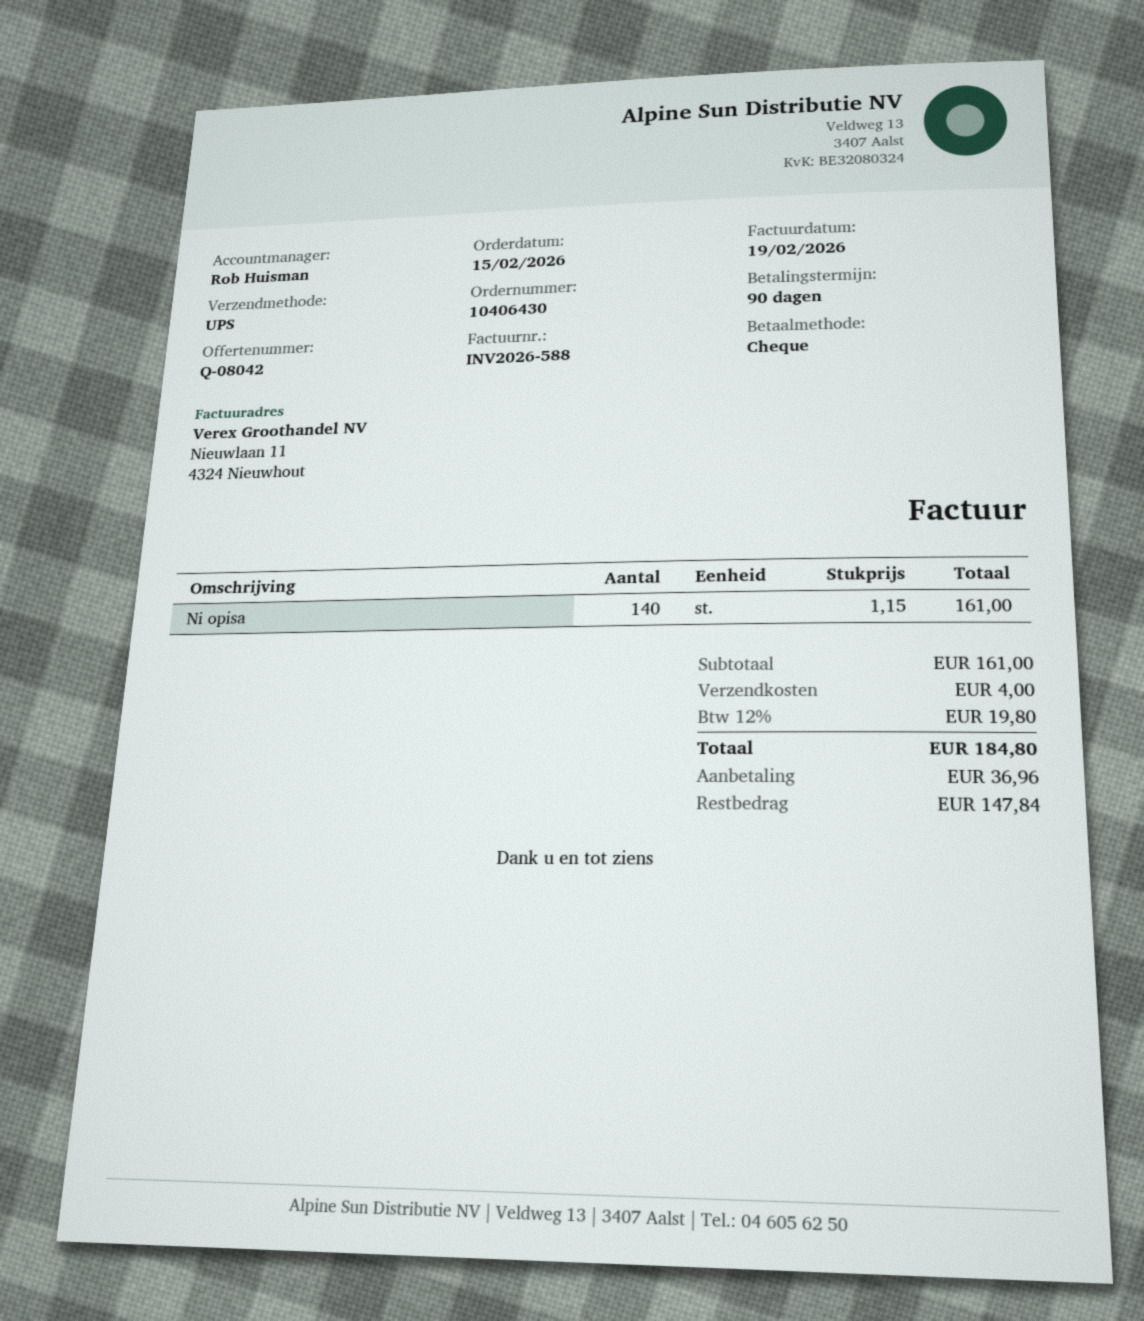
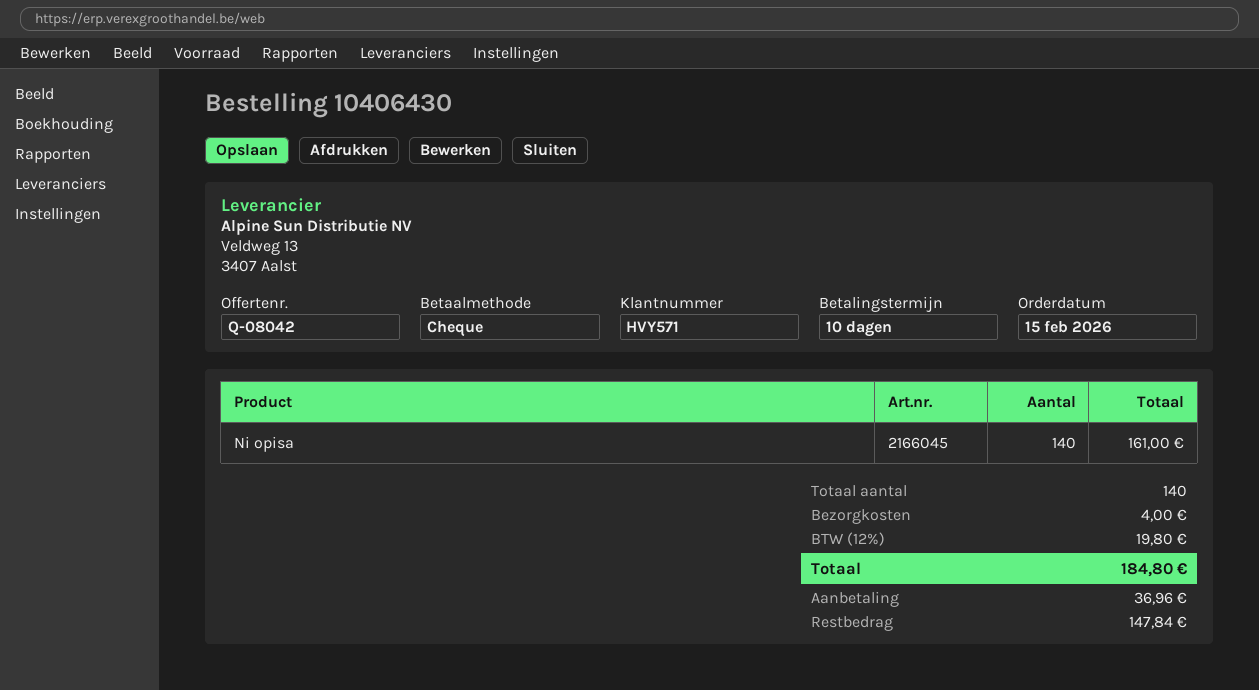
payment terms: 90 days -> 10 days

